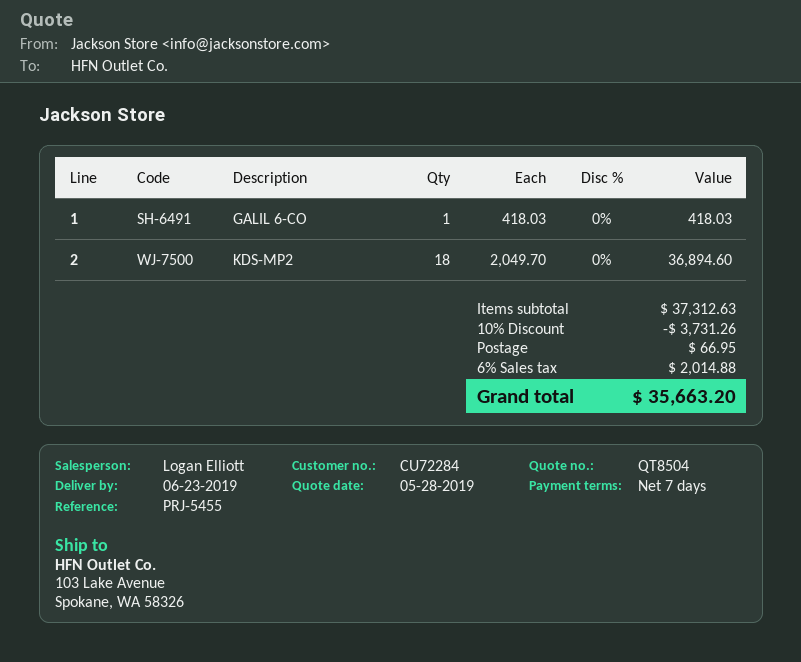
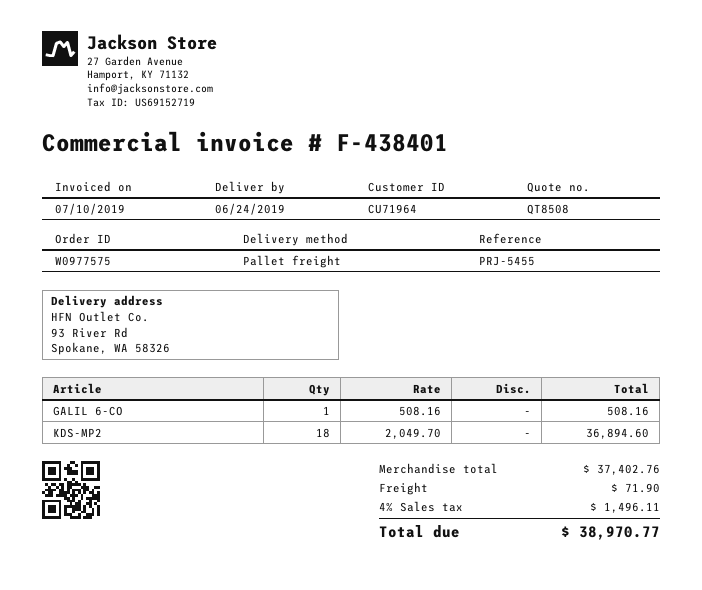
quote number: QT8504 -> QT8508
delivery date: 2019-06-23 -> 2019-06-24
customer number: CU72284 -> CU71964
ship to: 103 Lake Avenue, Spokane, WA 58326 -> 93 River Rd, Spokane, WA 58326
GALIL 6-CO: 1 x 418.03 = 418.03 -> 1 x 508.16 = 508.16
subtotal: 37312.63 -> 37402.76
discount: 10% = 3731.26 -> none
shipping: 66.95 -> 71.90
tax: 6% = 2014.88 -> 4% = 1496.11
total: 35663.20 -> 38970.77

